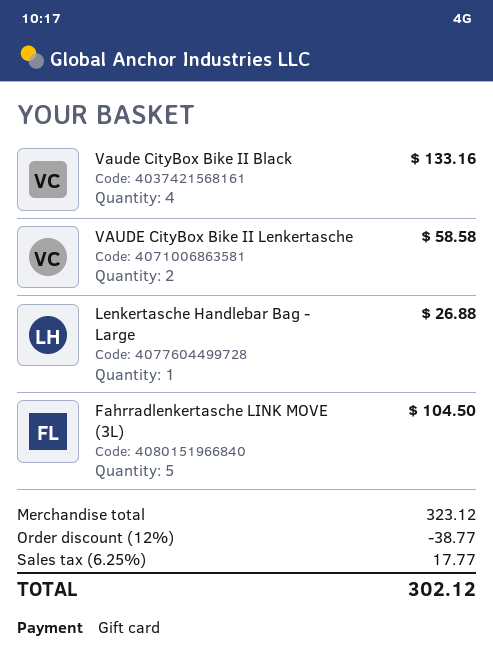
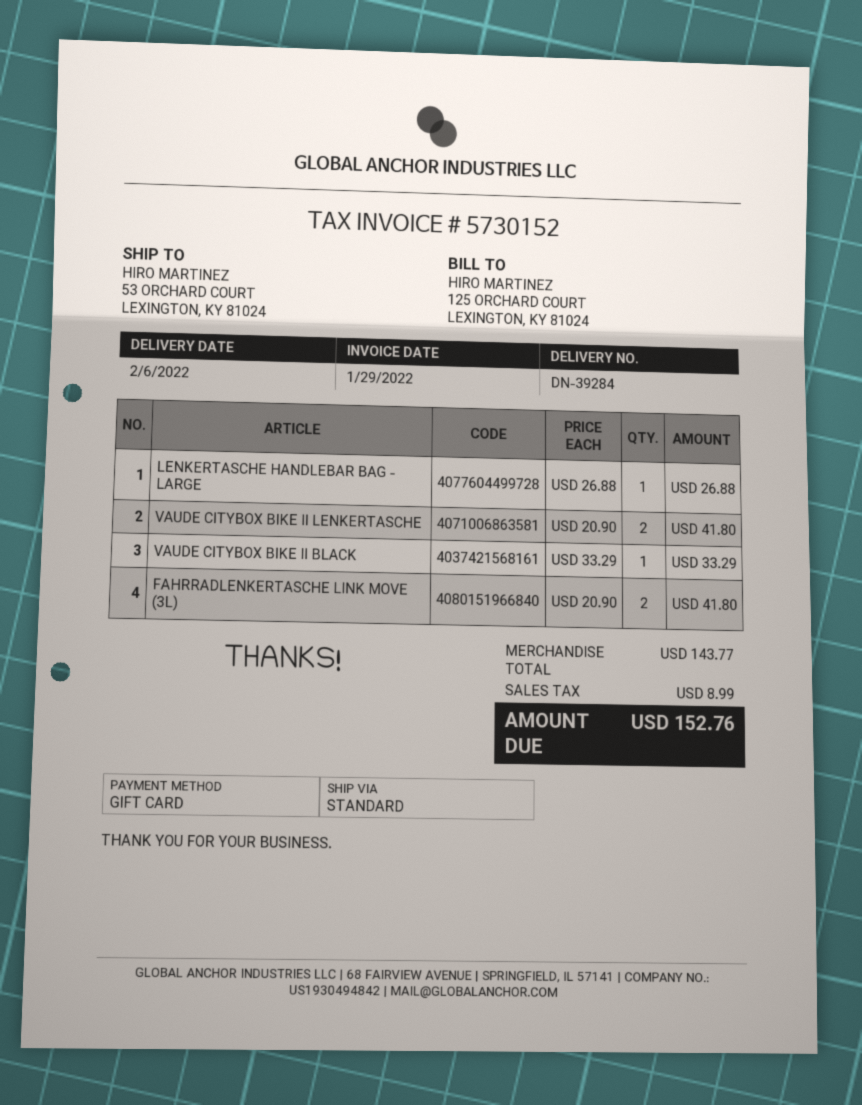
Vaude CityBox Bike II Black: 4 for 133.16 -> 1 for 33.29
VAUDE CityBox Bike II Lenkertasche: 2 for 58.58 -> 2 for 41.80
Fahrradlenkertasche LINK MOVE (3L): 5 for 104.50 -> 2 for 41.80
subtotal: 323.12 -> 143.77
discount: 12% = 38.77 -> none
tax: 17.77 -> 8.99
total: 302.12 -> 152.76

